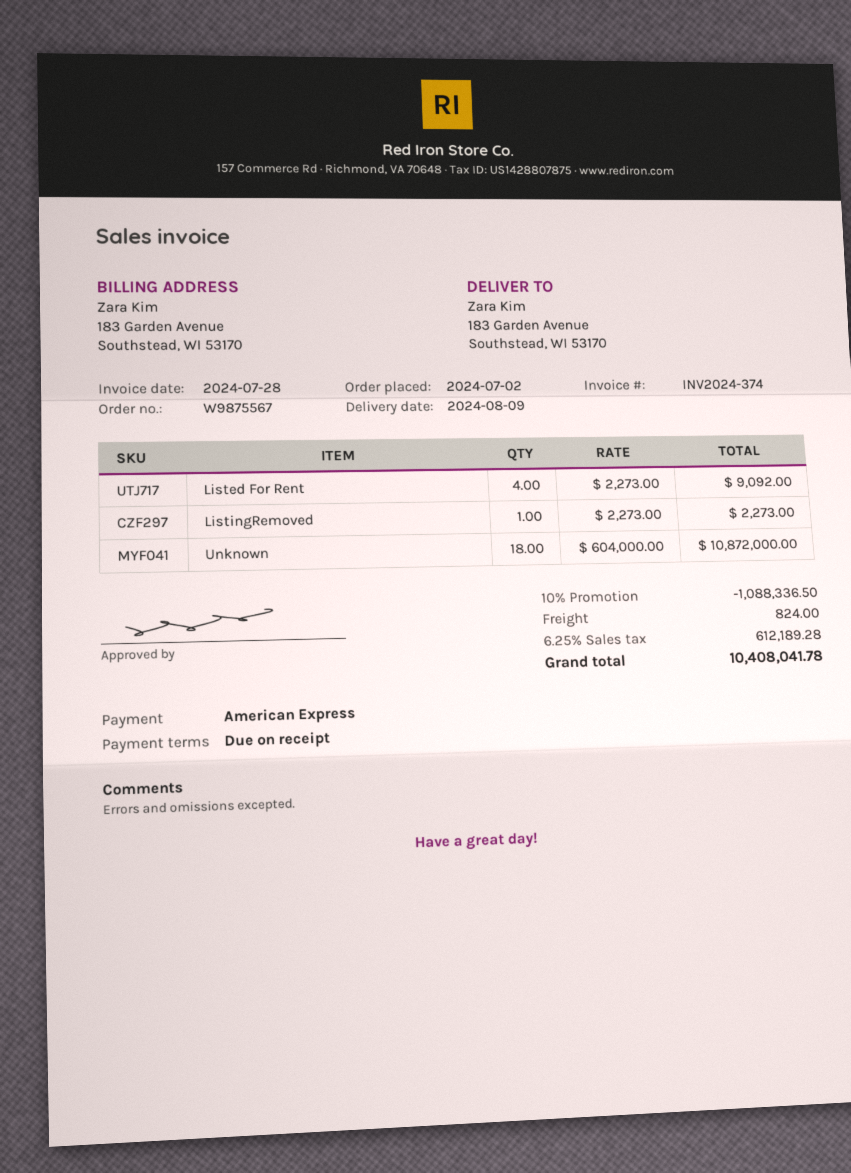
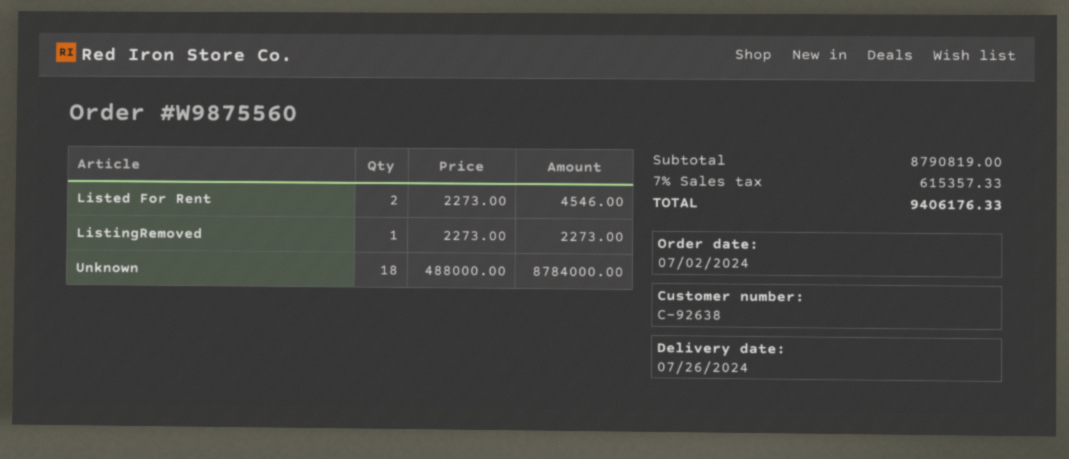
order number: W9875567 -> W9875560
delivery date: 2024-08-09 -> 2024-07-26
Listed For Rent: 4 x 2273.00 = 9092.00 -> 2 x 2273.00 = 4546.00
Unknown: 18 x 604000.00 = 10872000.00 -> 18 x 488000.00 = 8784000.00
discount: 10% = 1088336.50 -> none
shipping: 824.00 -> none
tax: 6.25% = 612189.28 -> 7% = 615357.33
total: 10408041.78 -> 9406176.33

